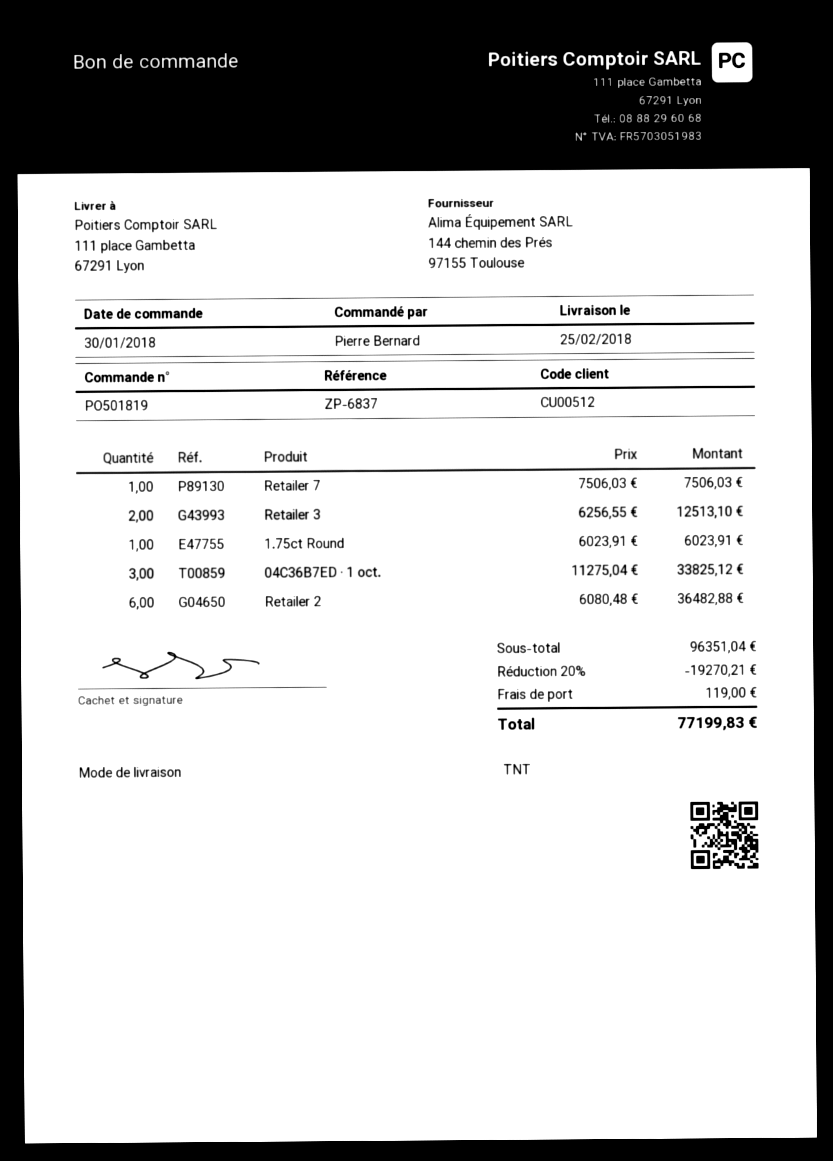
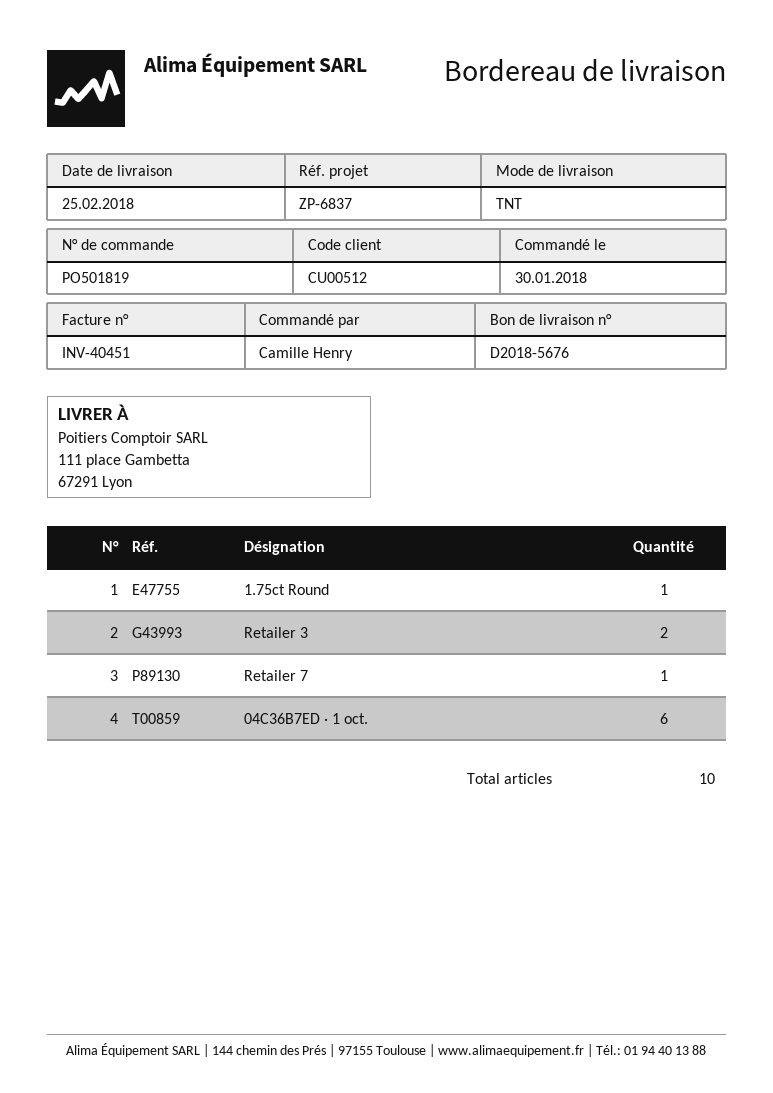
ordered by: Pierre Bernard -> Camille Henry
04C36B7ED · 1 oct.: 3 -> 6
Retailer 2: 6 -> none

